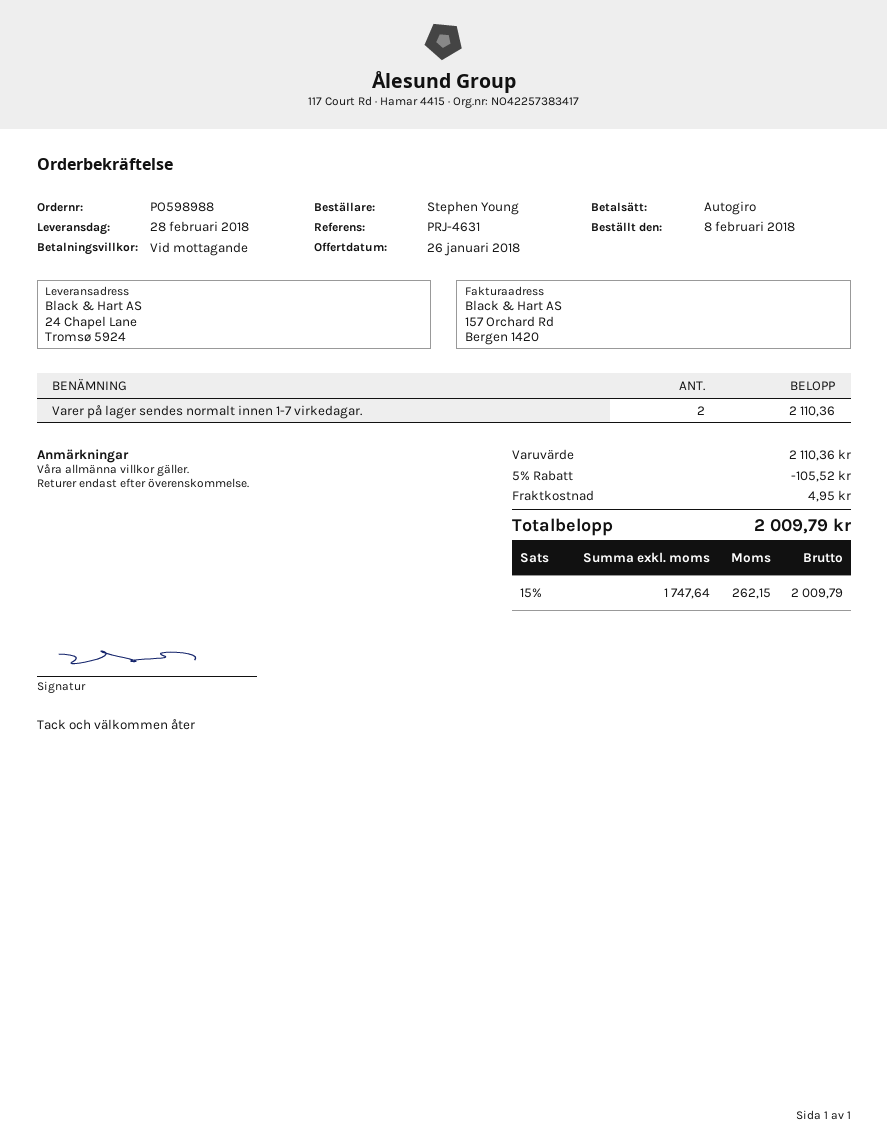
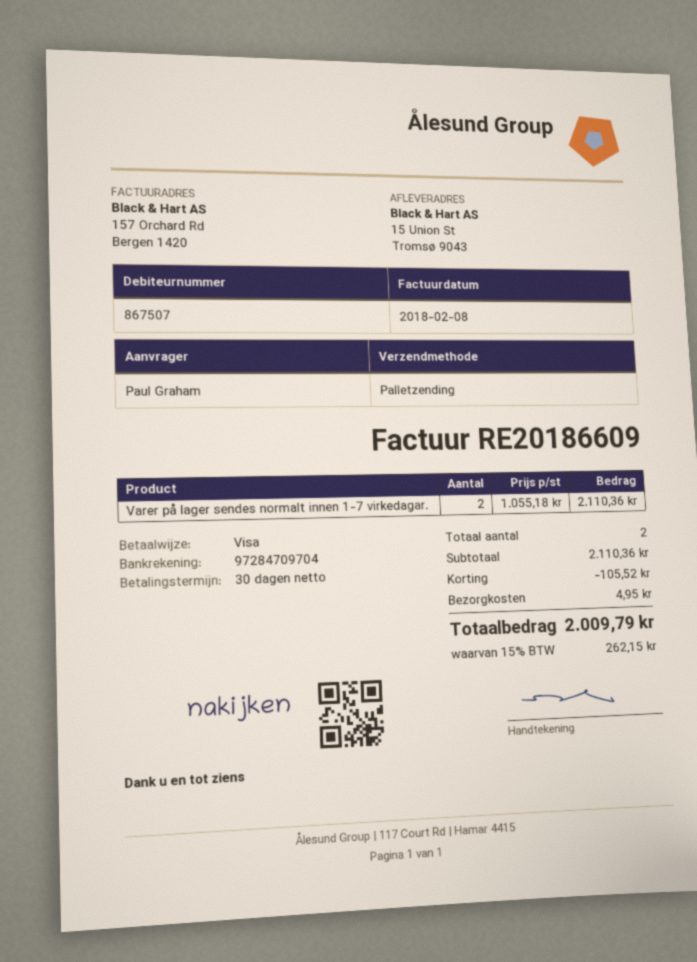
payment terms: on receipt -> 30 days
ordered by: Stephen Young -> Paul Graham
payment method: direct debit -> Visa
ship to: 24 Chapel Lane, Tromsø 5924 -> 15 Union St, Tromsø 9043

